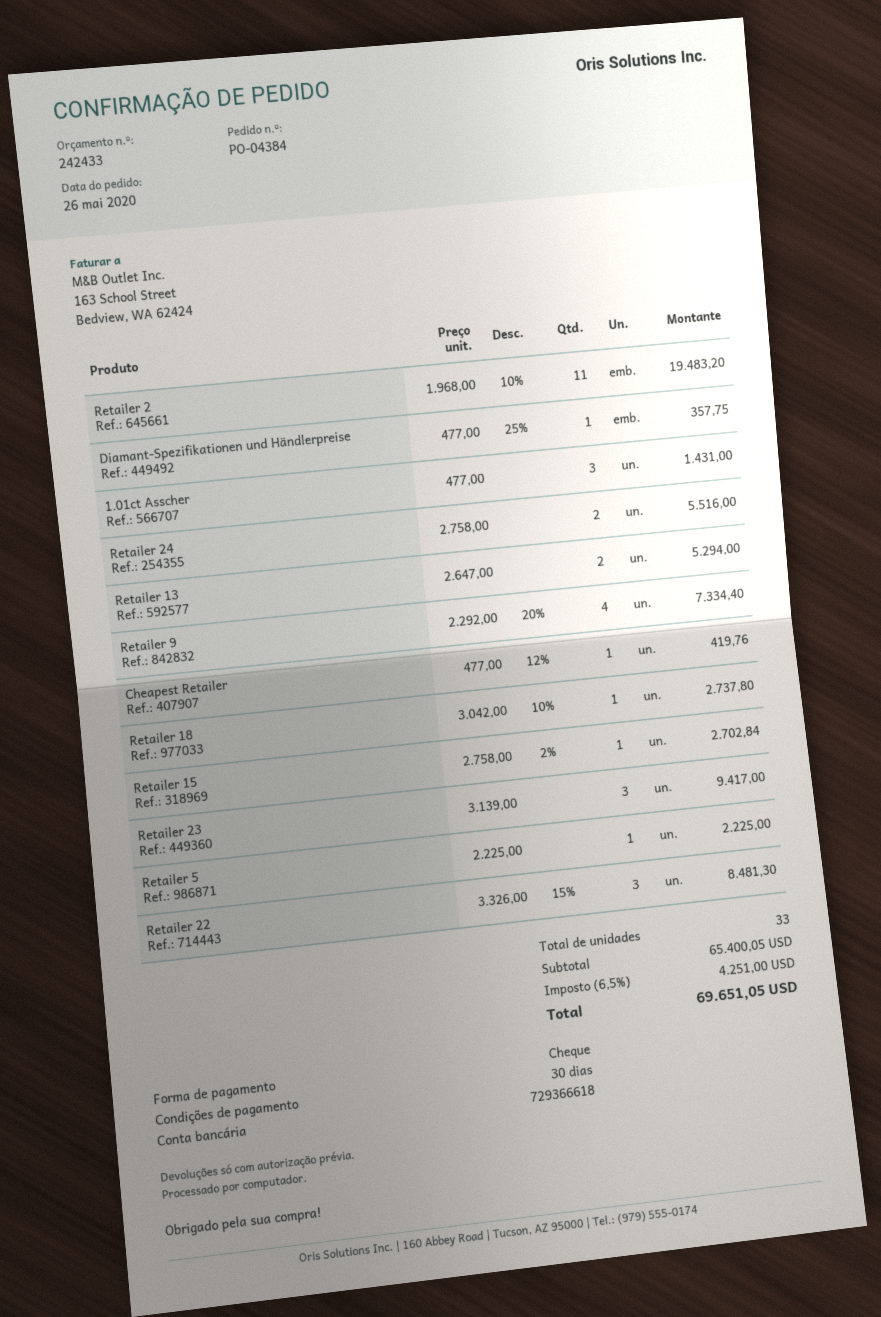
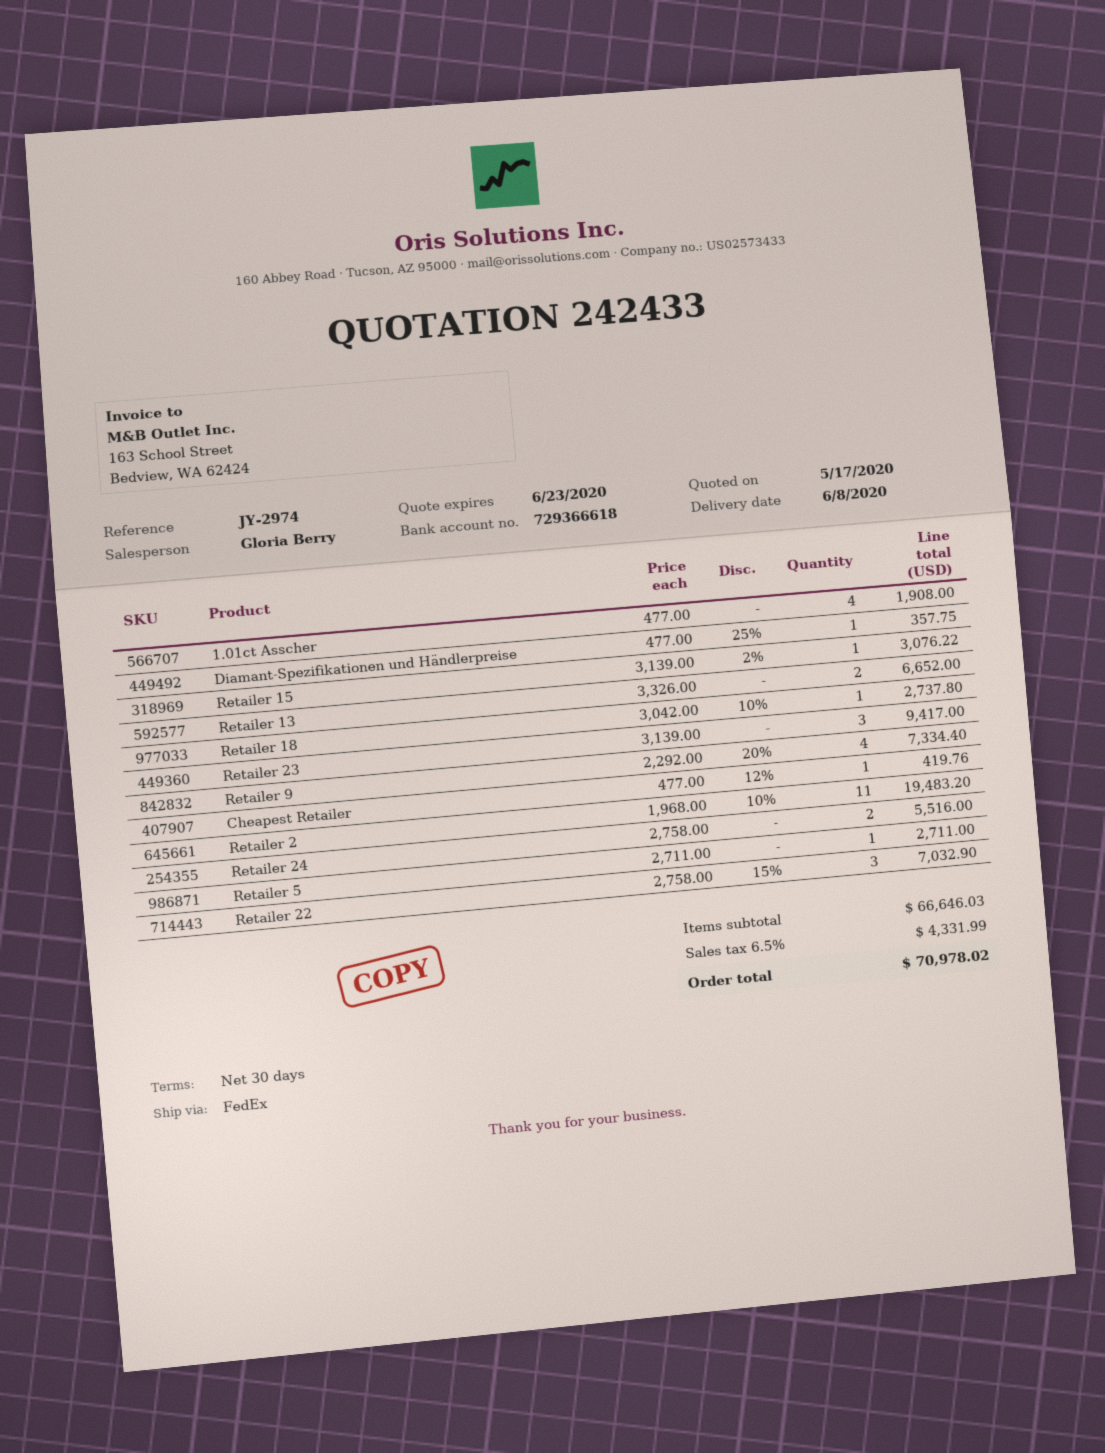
1.01ct Asscher: 3 x 477.00 = 1431.00 -> 4 x 477.00 = 1908.00
Retailer 13: 2 x 2647.00 = 5294.00 -> 2 x 3326.00 = 6652.00
Retailer 15: 1 x 2758.00 - 2% = 2702.84 -> 1 x 3139.00 - 2% = 3076.22
Retailer 5: 1 x 2225.00 = 2225.00 -> 1 x 2711.00 = 2711.00
Retailer 22: 3 x 3326.00 - 15% = 8481.30 -> 3 x 2758.00 - 15% = 7032.90
subtotal: 65400.05 -> 66646.03
tax: 6.5% = 4251.00 -> 6.5% = 4331.99
total: 69651.05 -> 70978.02

